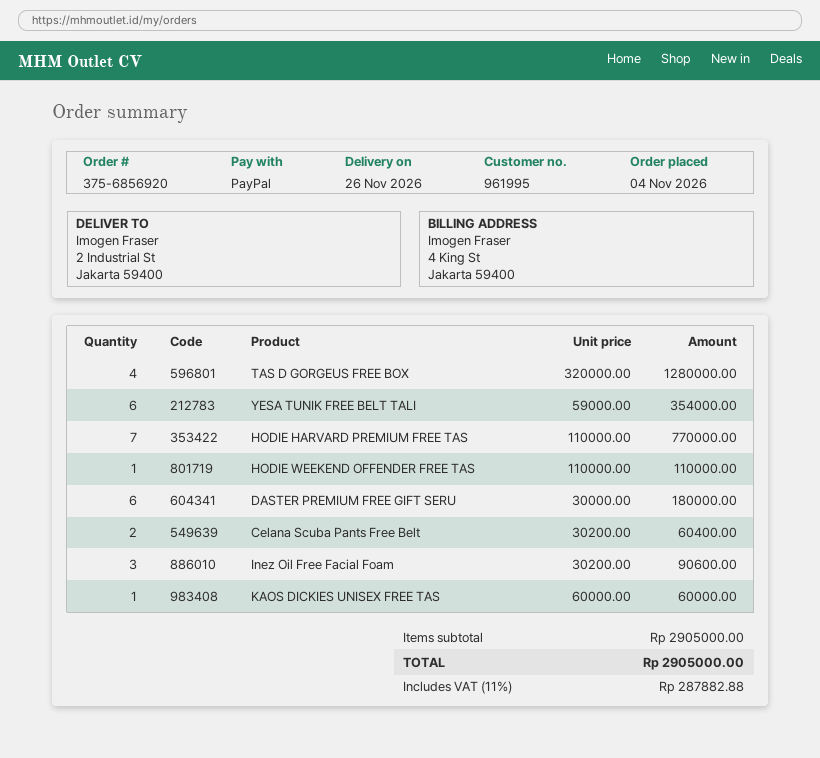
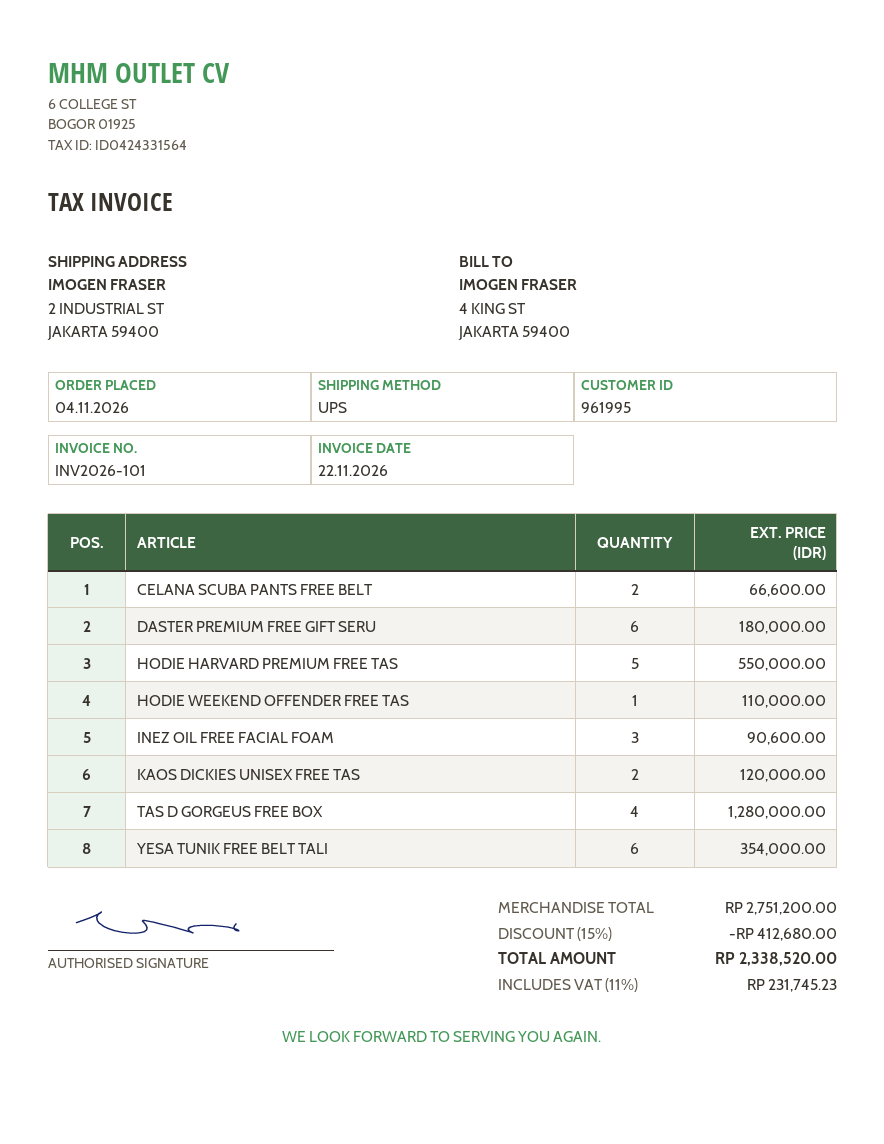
HODIE HARVARD PREMIUM FREE TAS: 7 for 770000.00 -> 5 for 550000.00
Celana Scuba Pants Free Belt: 2 for 60400.00 -> 2 for 66600.00
KAOS DICKIES UNISEX FREE TAS: 1 for 60000.00 -> 2 for 120000.00
subtotal: 2905000.00 -> 2751200.00
discount: none -> 15% = 412680.00
tax: 11% = 287882.88 -> 11% = 231745.23
total: 2905000.00 -> 2338520.00

